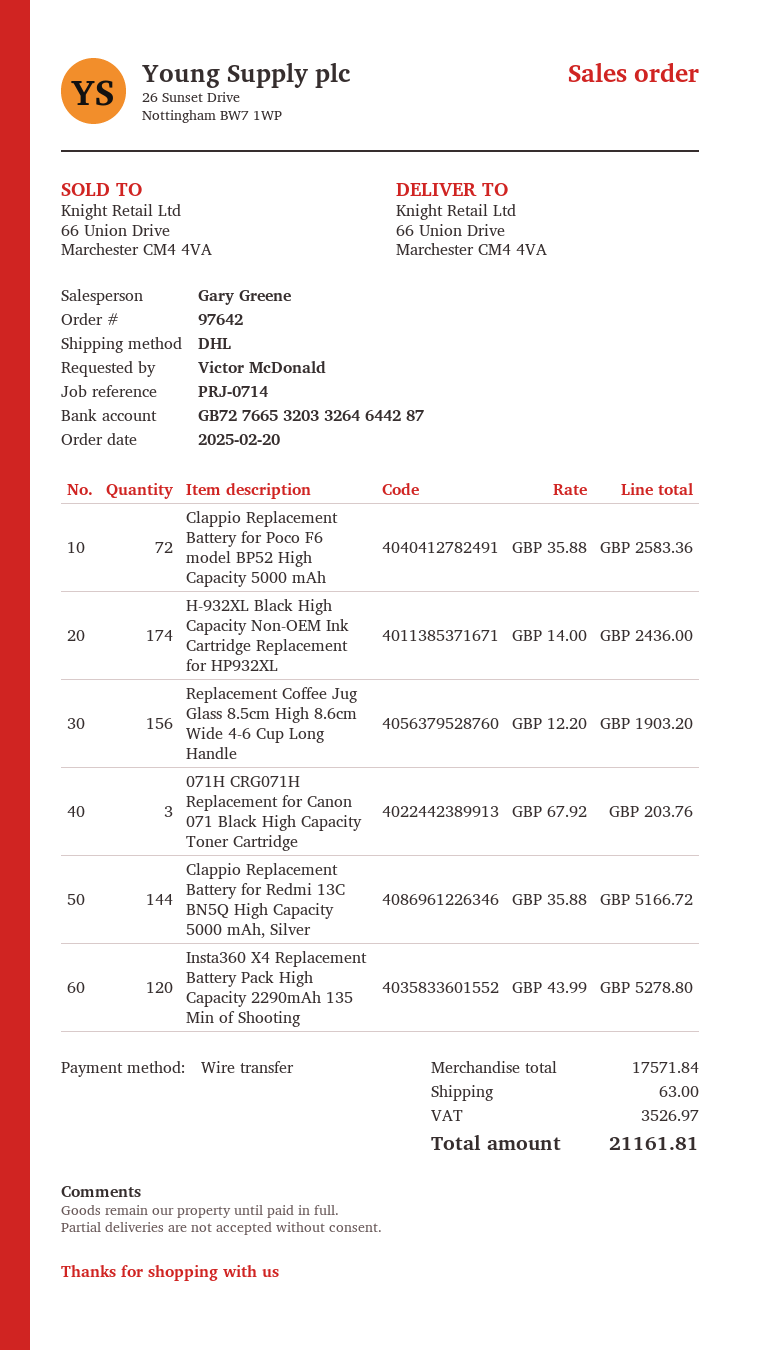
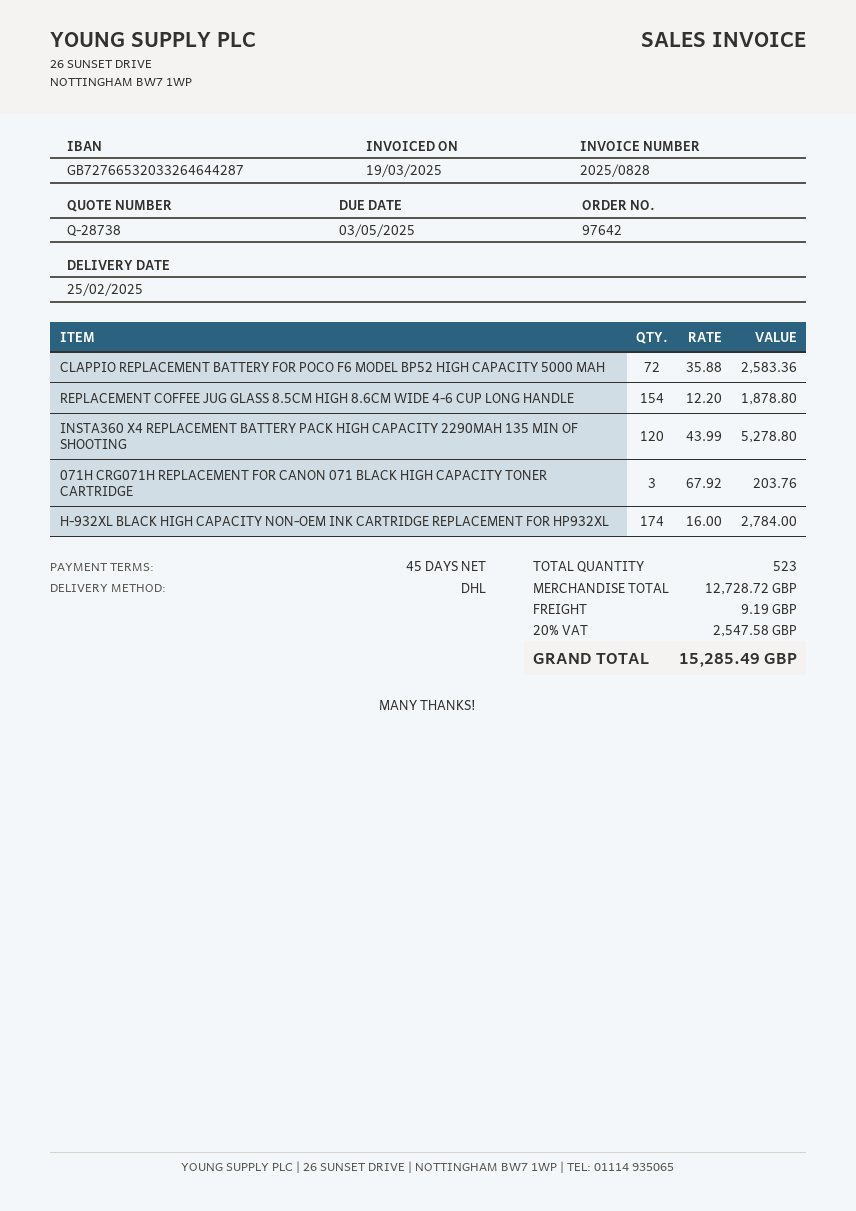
H-932XL Black High Capacity Non-OEM Ink Cartridge Replacement for HP932XL: 174 x 14.00 = 2436.00 -> 174 x 16.00 = 2784.00
Replacement Coffee Jug Glass 8.5cm High 8.6cm Wide 4-6 Cup Long Handle: 156 x 12.20 = 1903.20 -> 154 x 12.20 = 1878.80
Clappio Replacement Battery for Redmi 13C BN5Q High Capacity 5000 mAh, Silver: 144 x 35.88 = 5166.72 -> none
subtotal: 17571.84 -> 12728.72
shipping: 63.00 -> 9.19
tax: 3526.97 -> 2547.58
total: 21161.81 -> 15285.49

